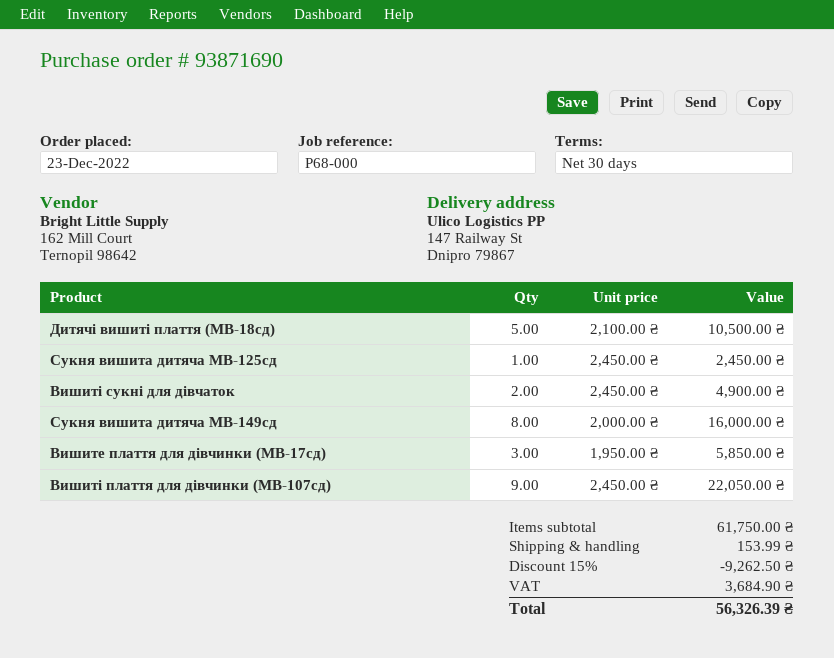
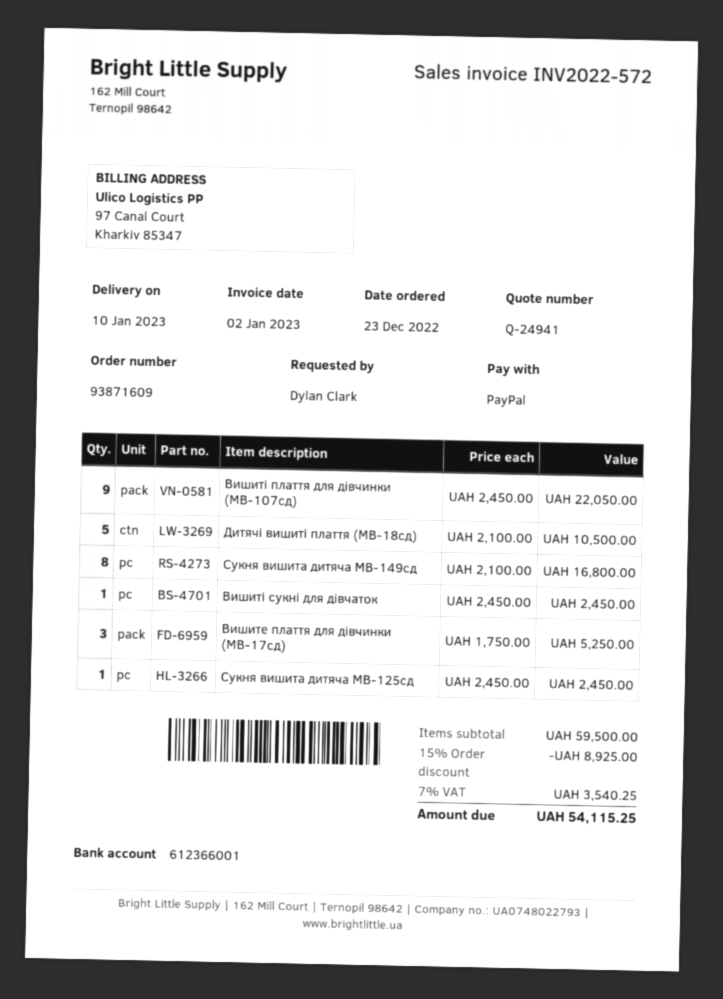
order number: 93871690 -> 93871609
Вишиті сукні для дівчаток: 2 x 2450.00 = 4900.00 -> 1 x 2450.00 = 2450.00
Сукня вишита дитяча МВ-149сд: 8 x 2000.00 = 16000.00 -> 8 x 2100.00 = 16800.00
Вишите плаття для дівчинки (МВ-17сд): 3 x 1950.00 = 5850.00 -> 3 x 1750.00 = 5250.00
subtotal: 61750.00 -> 59500.00
discount: 15% = 9262.50 -> 15% = 8925.00
shipping: 153.99 -> none
tax: 3684.90 -> 3540.25
total: 56326.39 -> 54115.25

